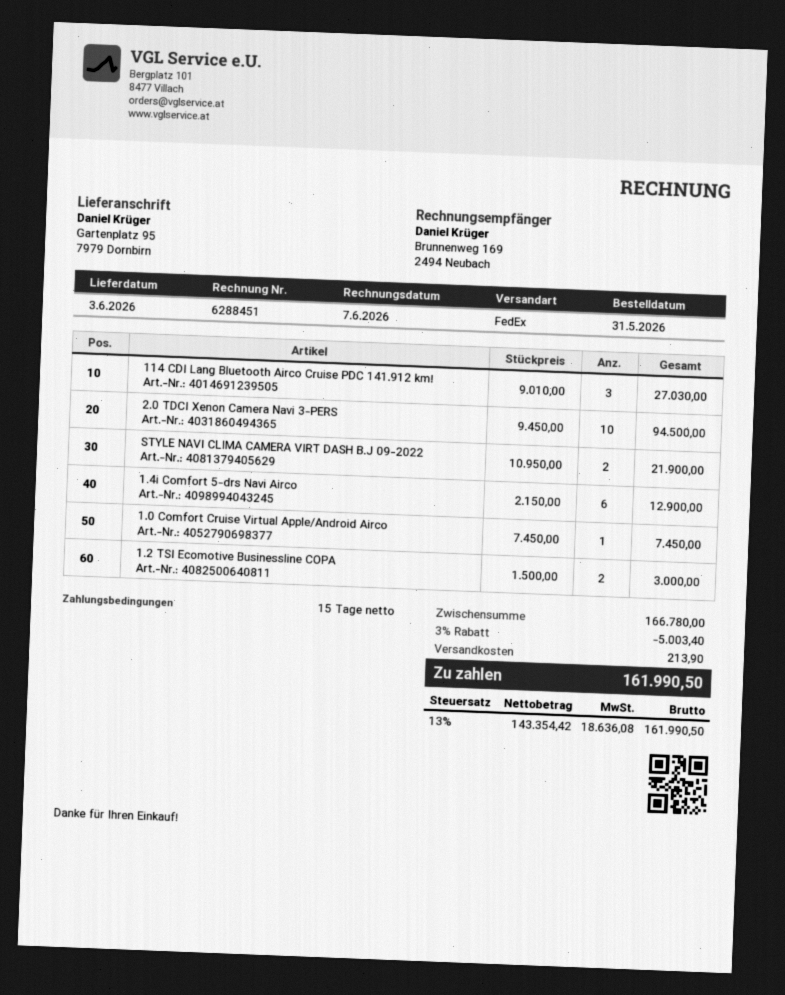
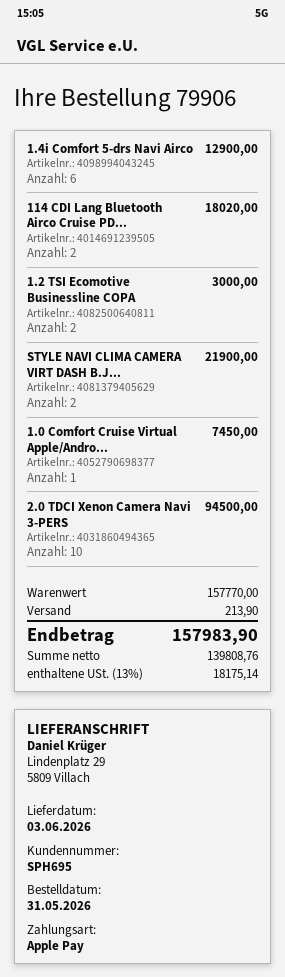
ship to: Gartenplatz 95, 7979 Dornbirn -> Lindenplatz 29, 5809 Villach
114 CDI Lang Bluetooth Airco Cruise PDC 141.912 km!: 3 for 27030.00 -> 2 for 18020.00
subtotal: 166780.00 -> 157770.00
discount: 3% = 5003.40 -> none
net: 143354.42 -> 139808.76
tax: 13% = 18636.08 -> 13% = 18175.14
total: 161990.50 -> 157983.90

